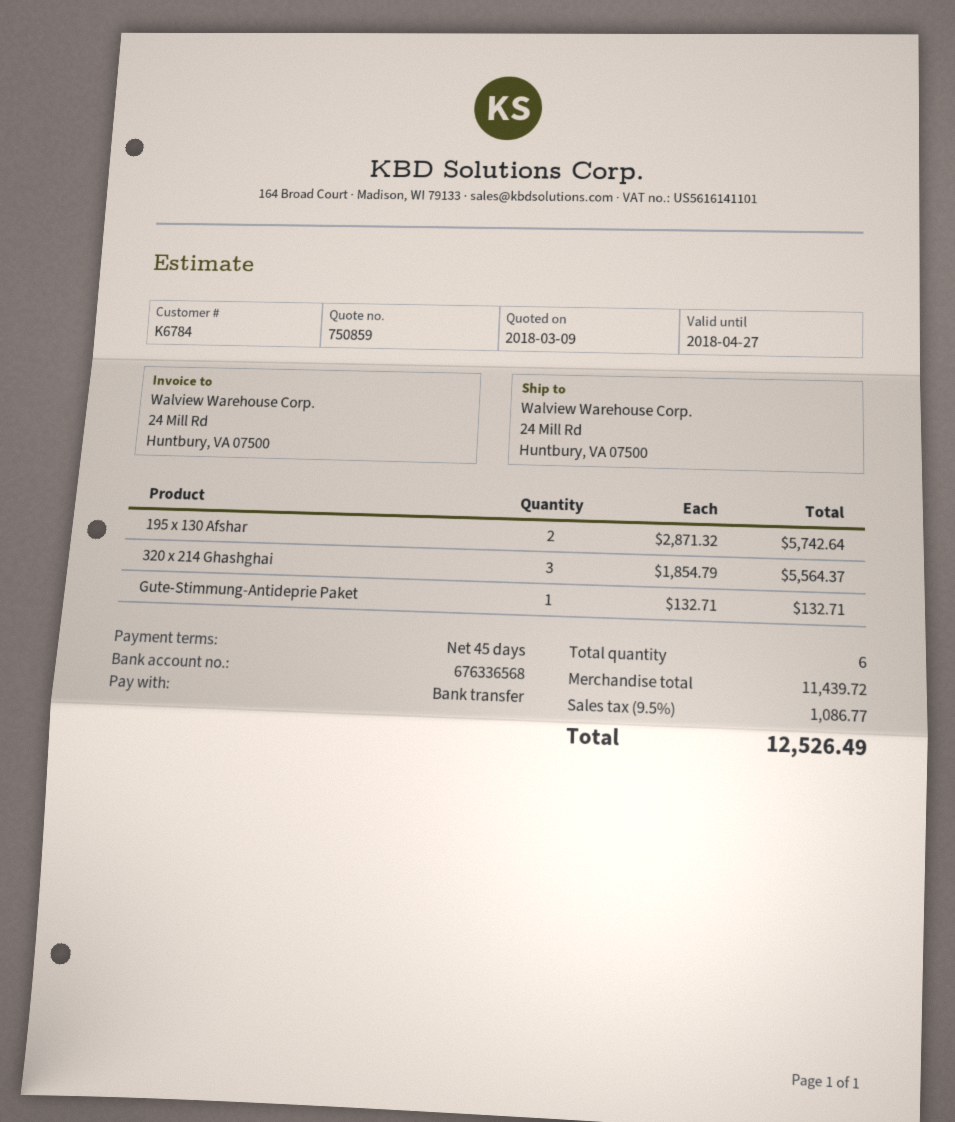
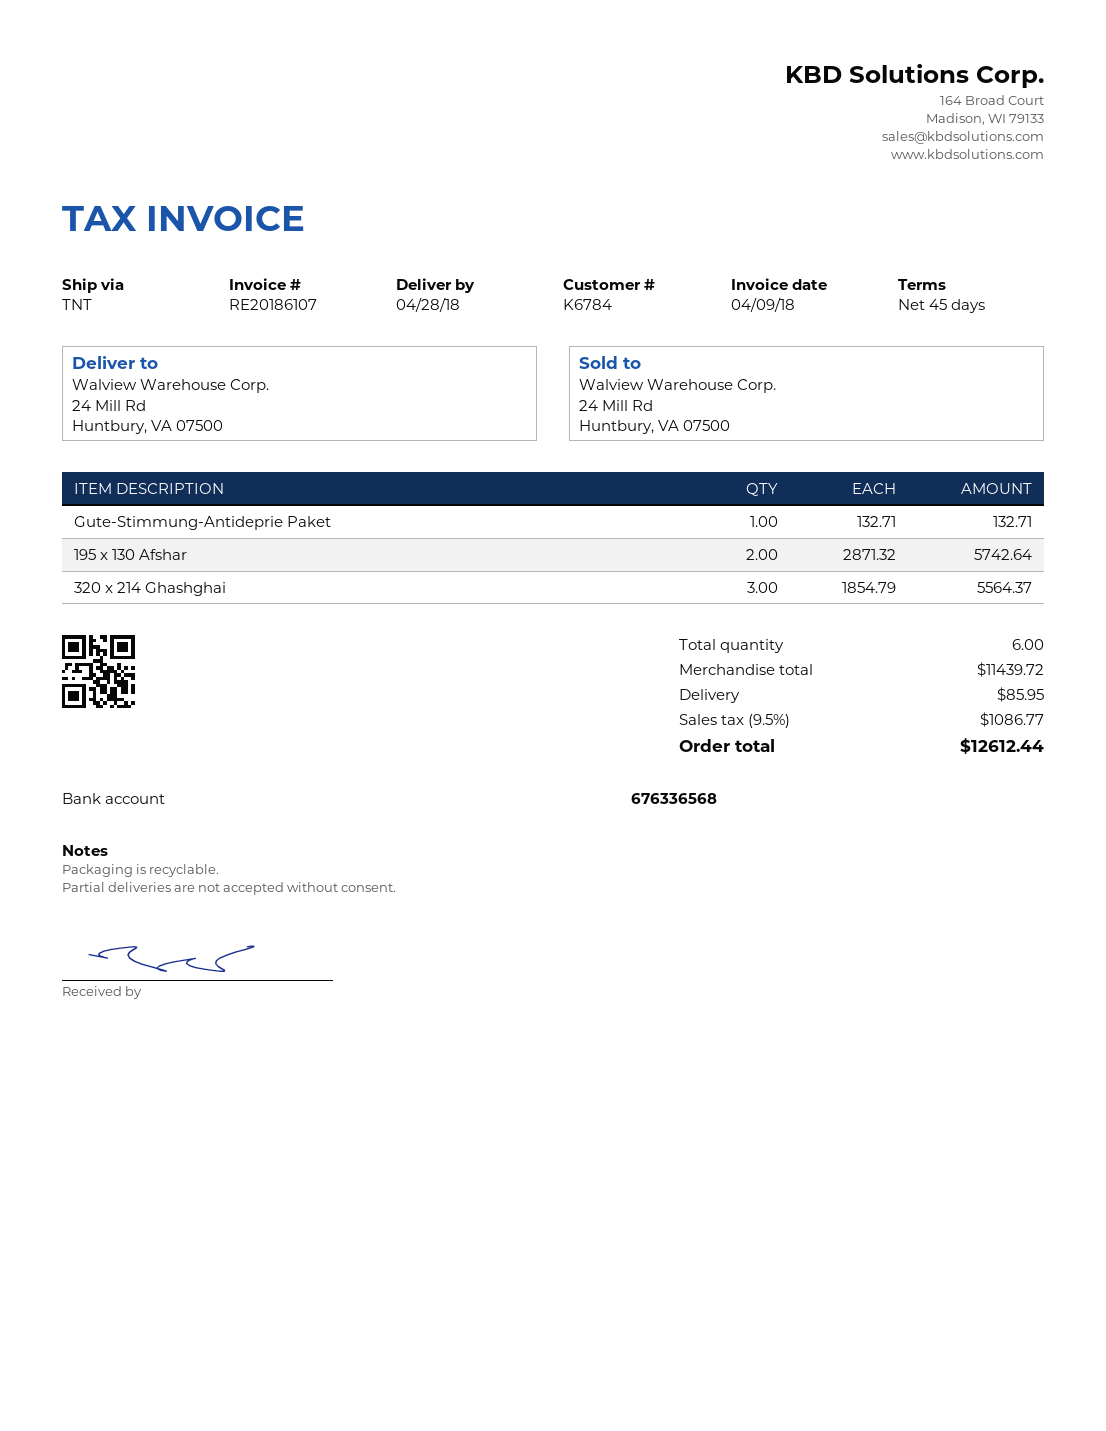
shipping: none -> 85.95
total: 12526.49 -> 12612.44

